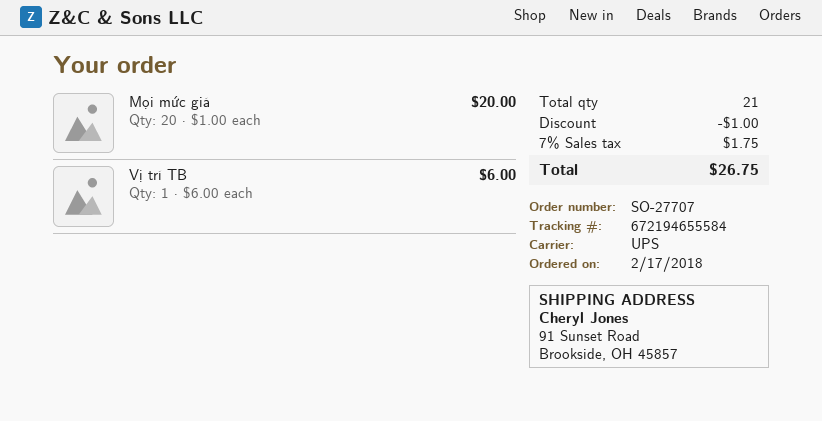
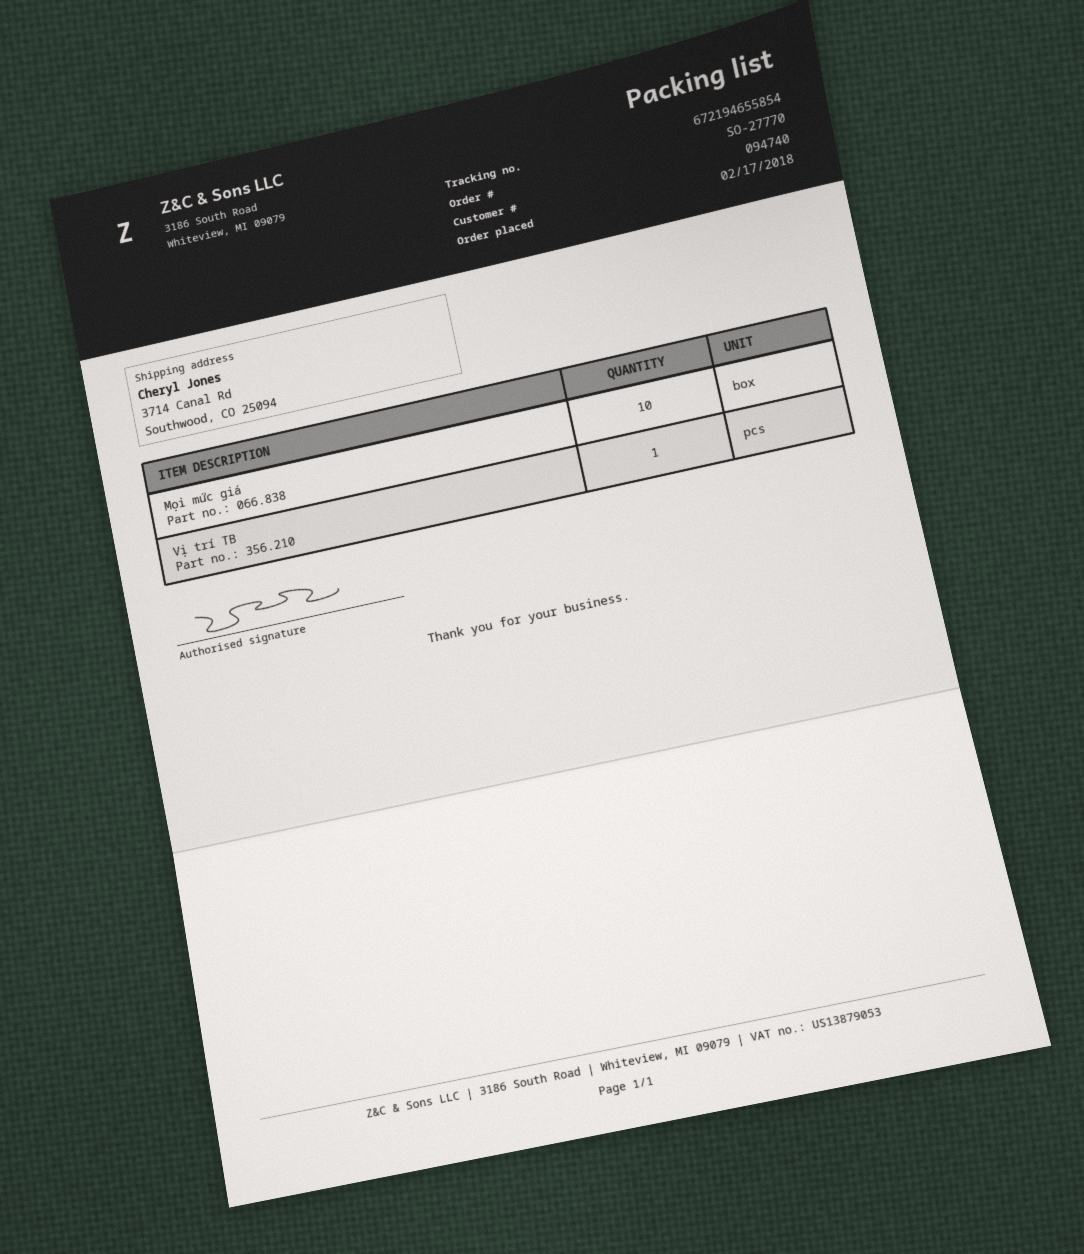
order number: SO-27707 -> SO-27770
tracking number: 672194655584 -> 672194655854
ship to: 91 Sunset Road, Brookside, OH 45857 -> 3714 Canal Rd, Southwood, CO 25094
Mọi mức giá: 20 -> 10

